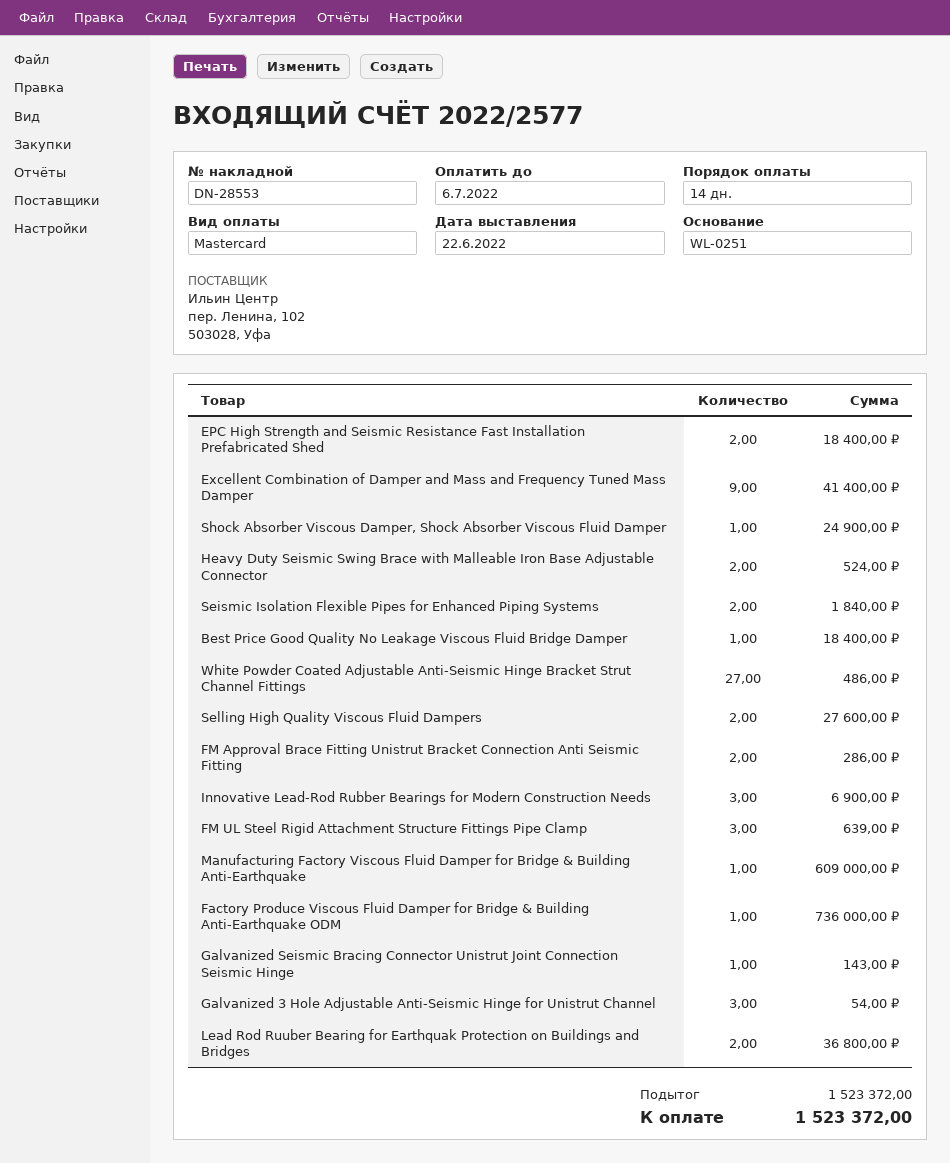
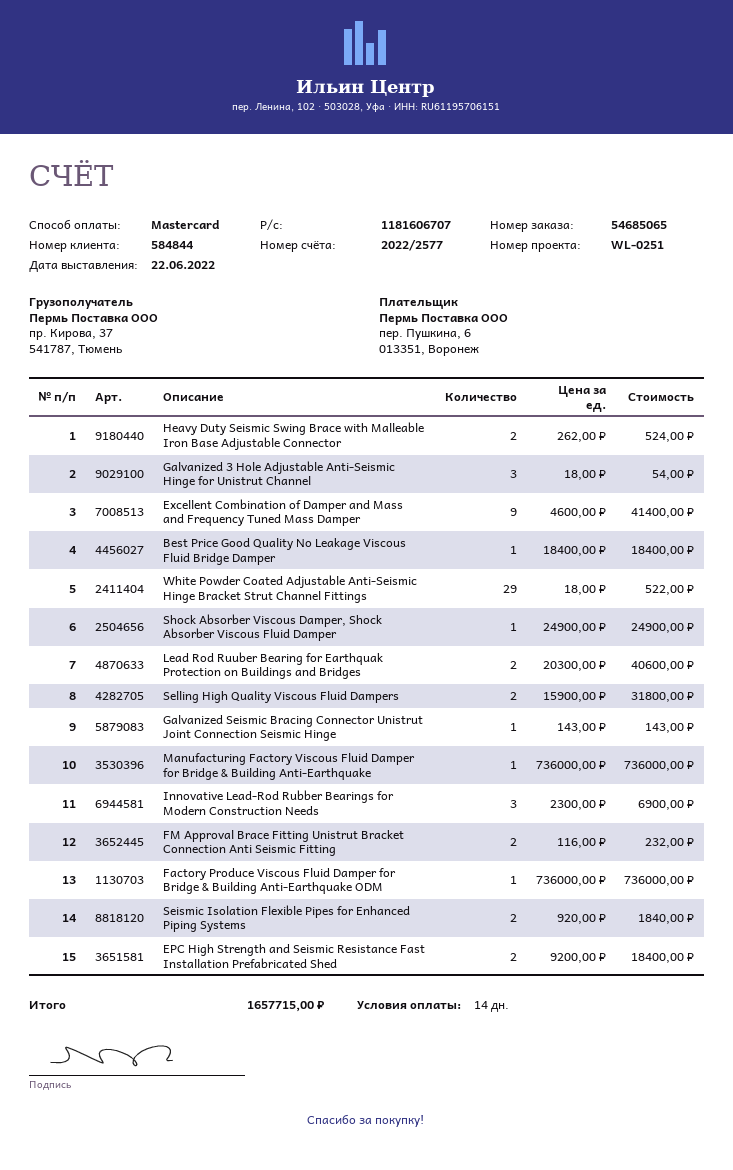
White Powder Coated Adjustable Anti-Seismic Hinge Bracket Strut Channel Fittings: 27 for 486.00 -> 29 for 522.00
Selling High Quality Viscous Fluid Dampers: 2 for 27600.00 -> 2 for 31800.00
FM Approval Brace Fitting Unistrut Bracket Connection Anti Seismic Fitting: 2 for 286.00 -> 2 for 232.00
FM UL Steel Rigid Attachment Structure Fittings Pipe Clamp: 3 for 639.00 -> none
Manufacturing Factory Viscous Fluid Damper for Bridge & Building Anti-Earthquake: 1 for 609000.00 -> 1 for 736000.00
Lead Rod Ruuber Bearing for Earthquak Protection on Buildings and Bridges: 2 for 36800.00 -> 2 for 40600.00
total: 1523372.00 -> 1657715.00

